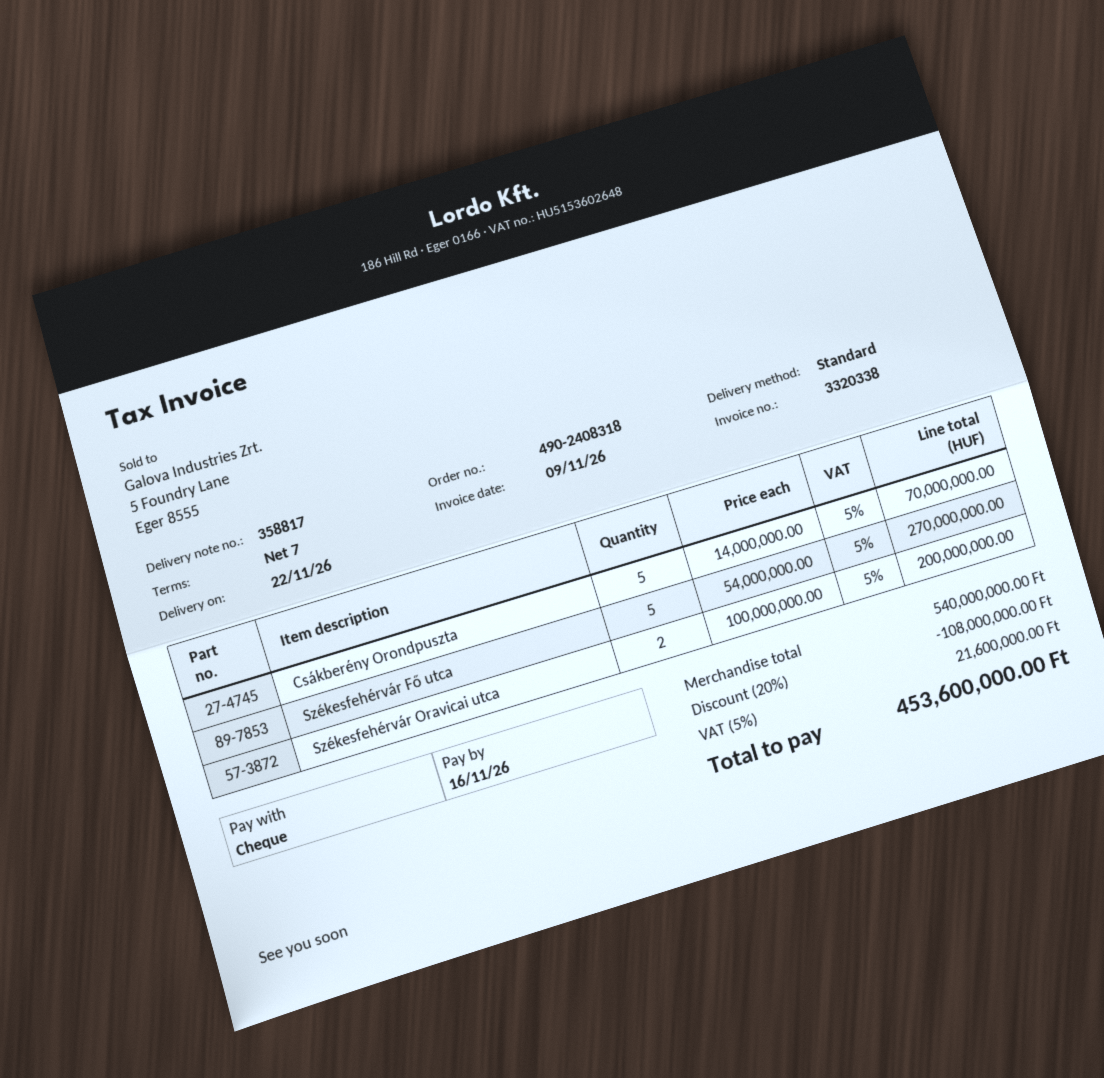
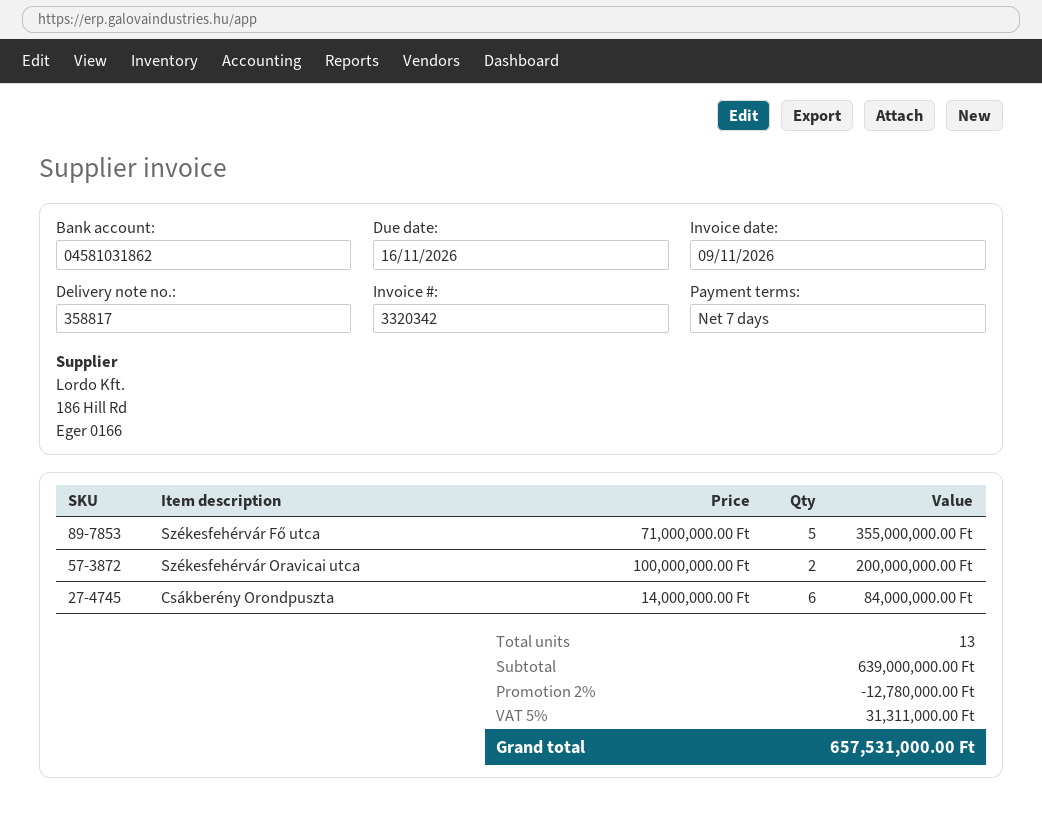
invoice number: 3320338 -> 3320342
Csákberény Orondpuszta: 5 x 14000000.00 = 70000000.00 -> 6 x 14000000.00 = 84000000.00
Székesfehérvár Fő utca: 5 x 54000000.00 = 270000000.00 -> 5 x 71000000.00 = 355000000.00
subtotal: 540000000.00 -> 639000000.00
discount: 20% = 108000000.00 -> 2% = 12780000.00
tax: 5% = 21600000.00 -> 5% = 31311000.00
total: 453600000.00 -> 657531000.00

